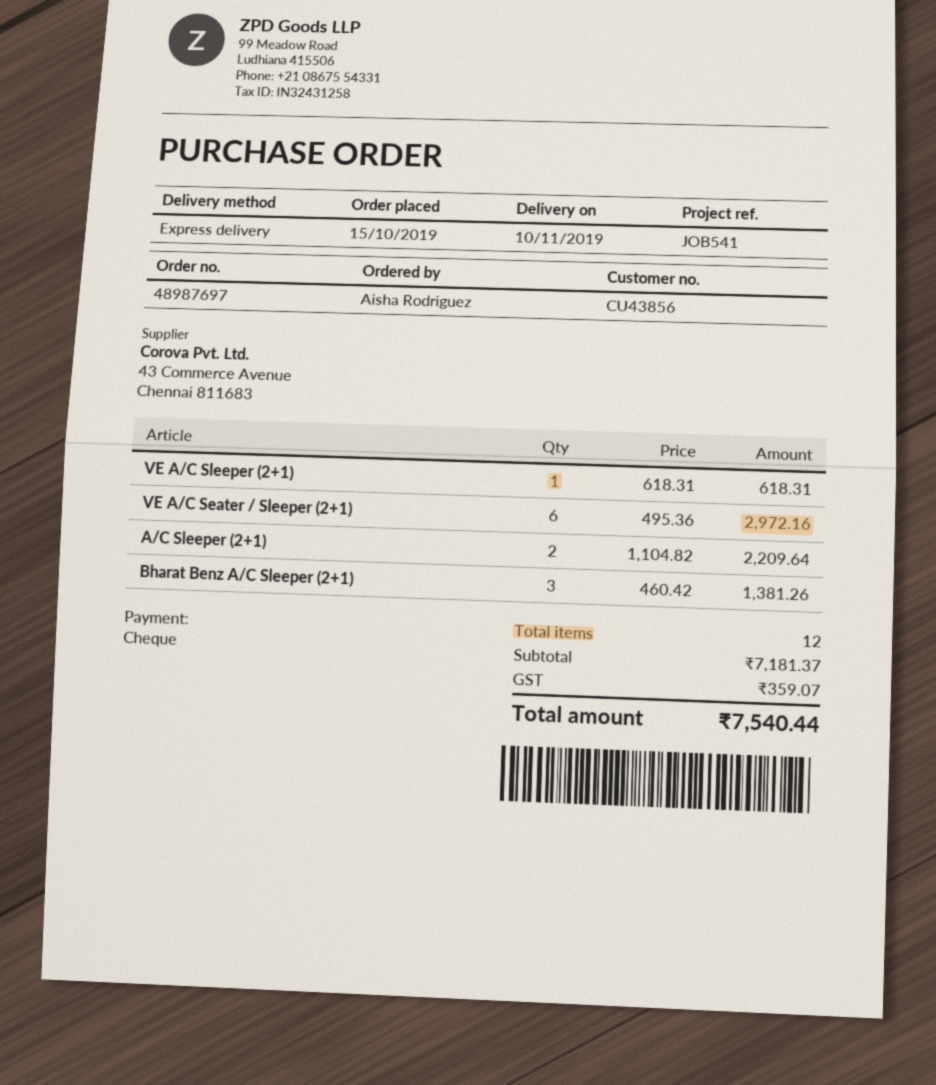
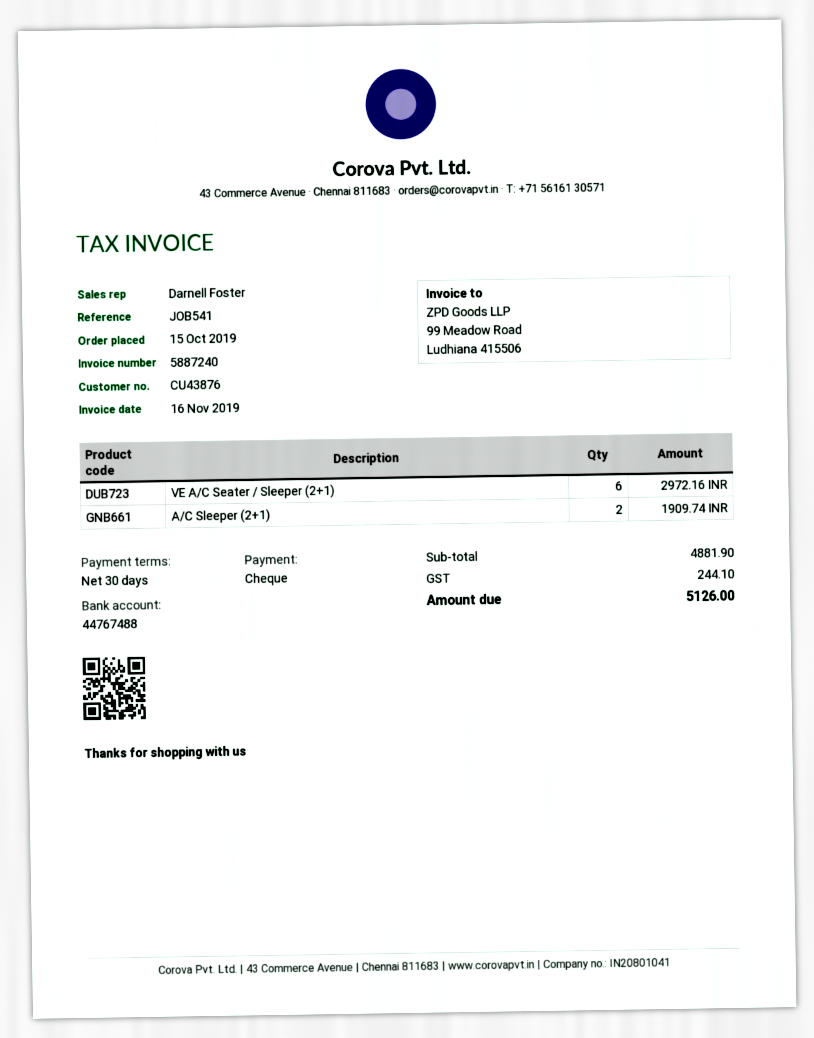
customer number: CU43856 -> CU43876
VE A/C Sleeper (2+1): 1 for 618.31 -> none
A/C Sleeper (2+1): 2 for 2209.64 -> 2 for 1909.74
Bharat Benz A/C Sleeper (2+1): 3 for 1381.26 -> none
subtotal: 7181.37 -> 4881.90
tax: 359.07 -> 244.10
total: 7540.44 -> 5126.00

